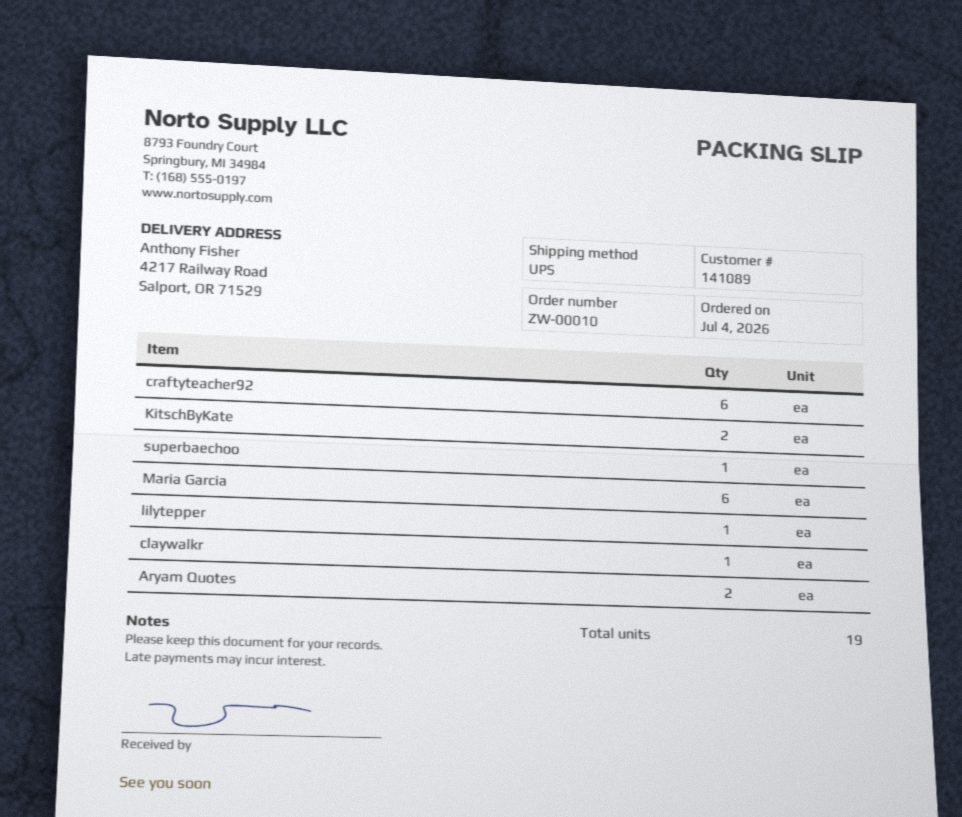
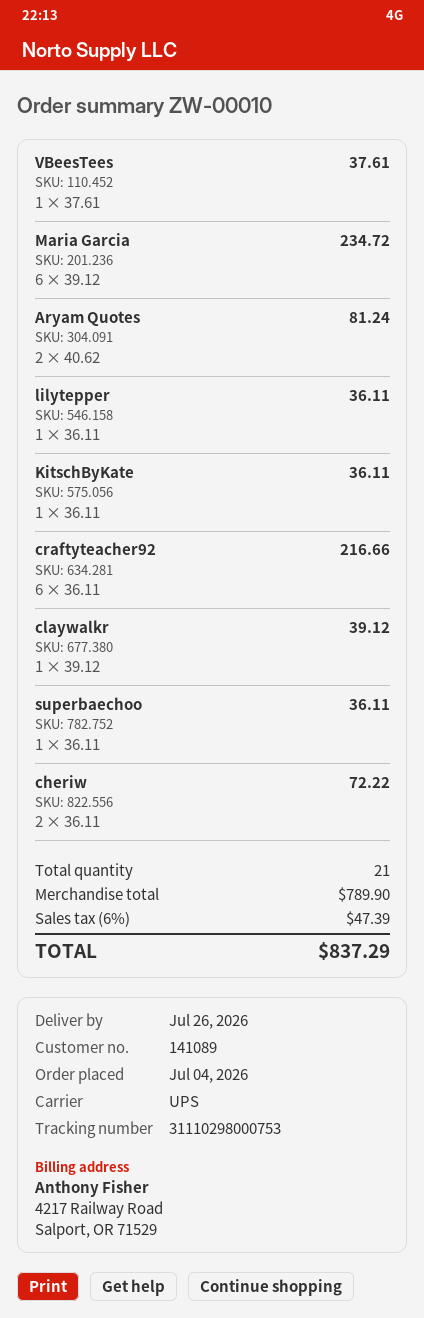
KitschByKate: 2 -> 1
VBeesTees: none -> 1
cheriw: none -> 2
total quantity: 19 -> 21

